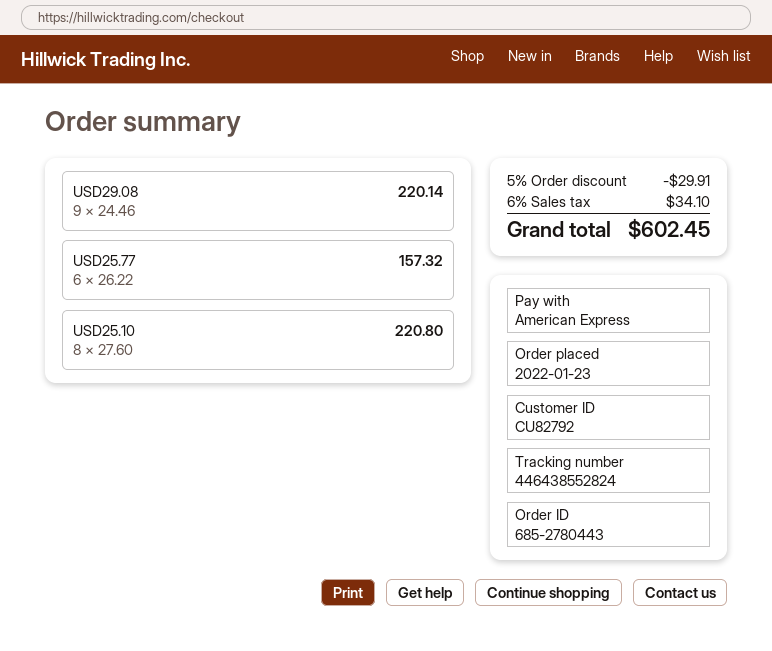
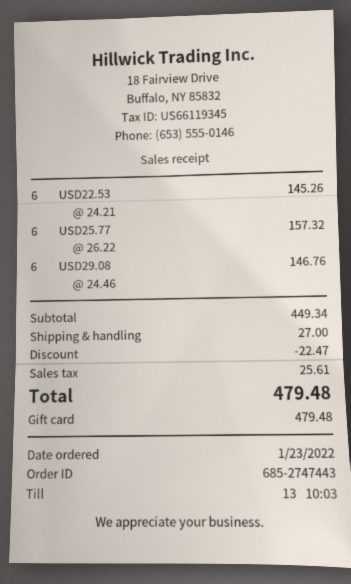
order number: 685-2780443 -> 685-2747443
payment method: American Express -> gift card
USD29.08: 9 x 24.46 = 220.14 -> 6 x 24.46 = 146.76
USD25.10: 8 x 27.60 = 220.80 -> none
USD22.53: none -> 6 x 24.21 = 145.26
discount: 29.91 -> 22.47
shipping: none -> 27.00
tax: 34.10 -> 25.61
total: 602.45 -> 479.48

